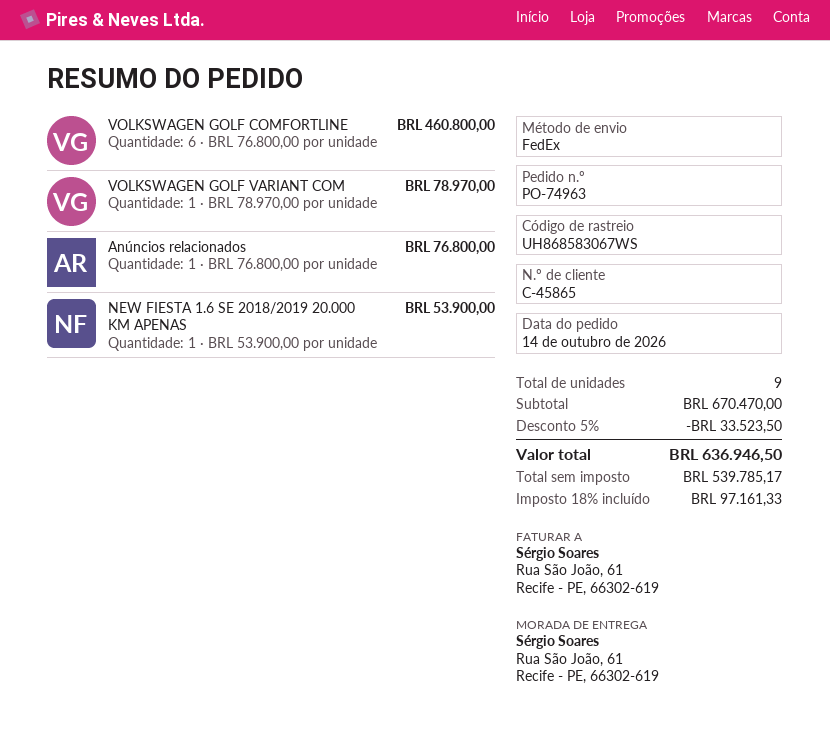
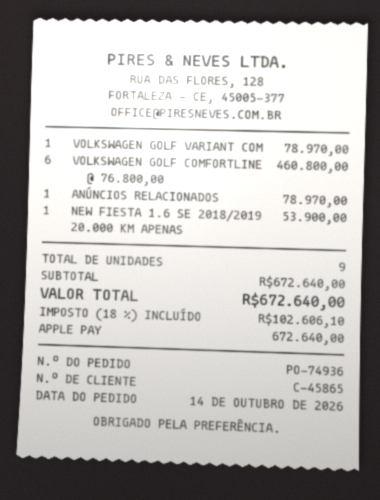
order number: PO-74963 -> PO-74936
Anúncios relacionados: 1 x 76800.00 = 76800.00 -> 1 x 78970.00 = 78970.00
subtotal: 670470.00 -> 672640.00
discount: 5% = 33523.50 -> none
tax: 18% = 97161.33 -> 18% = 102606.10
total: 636946.50 -> 672640.00

